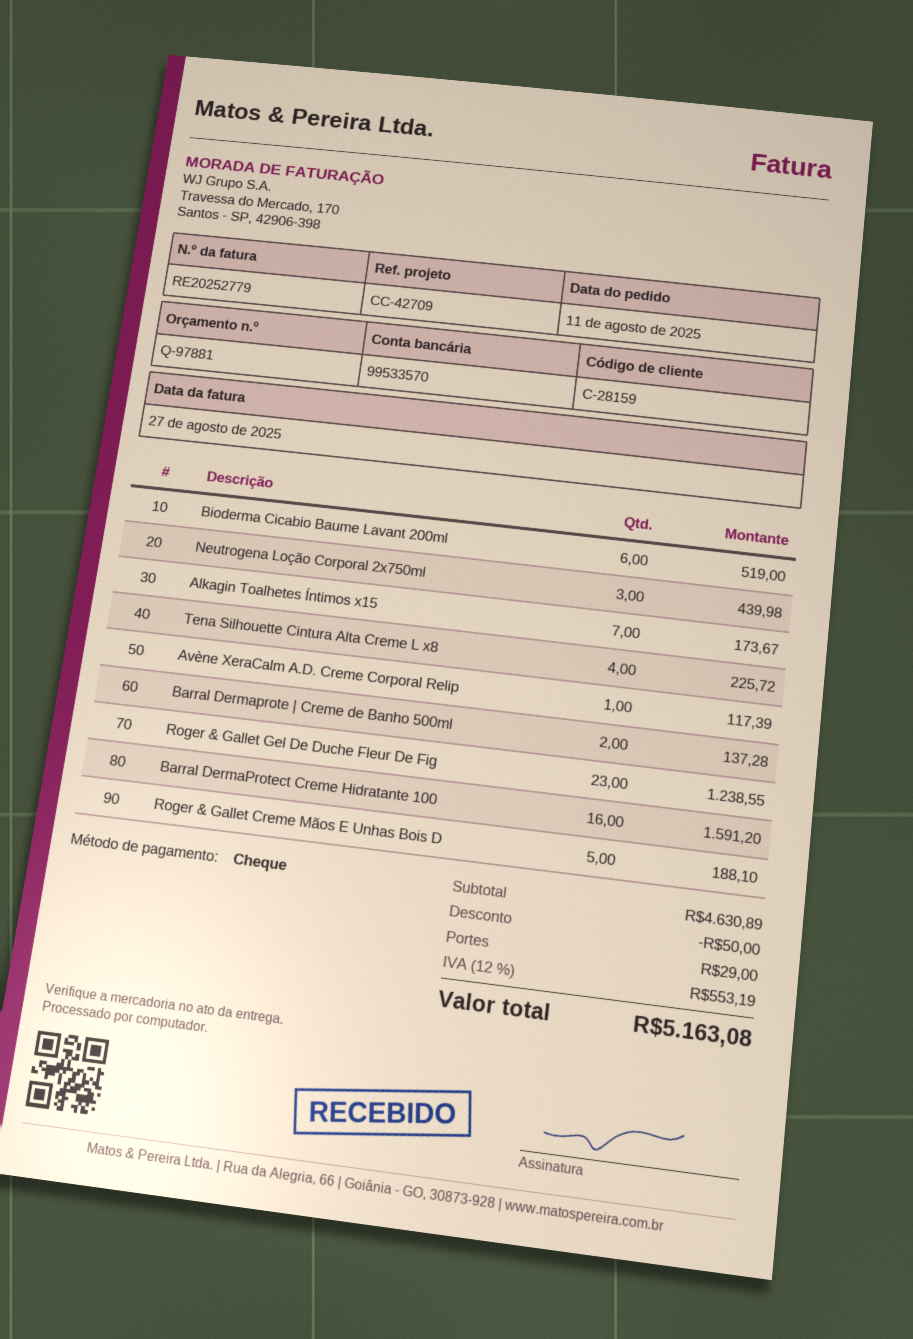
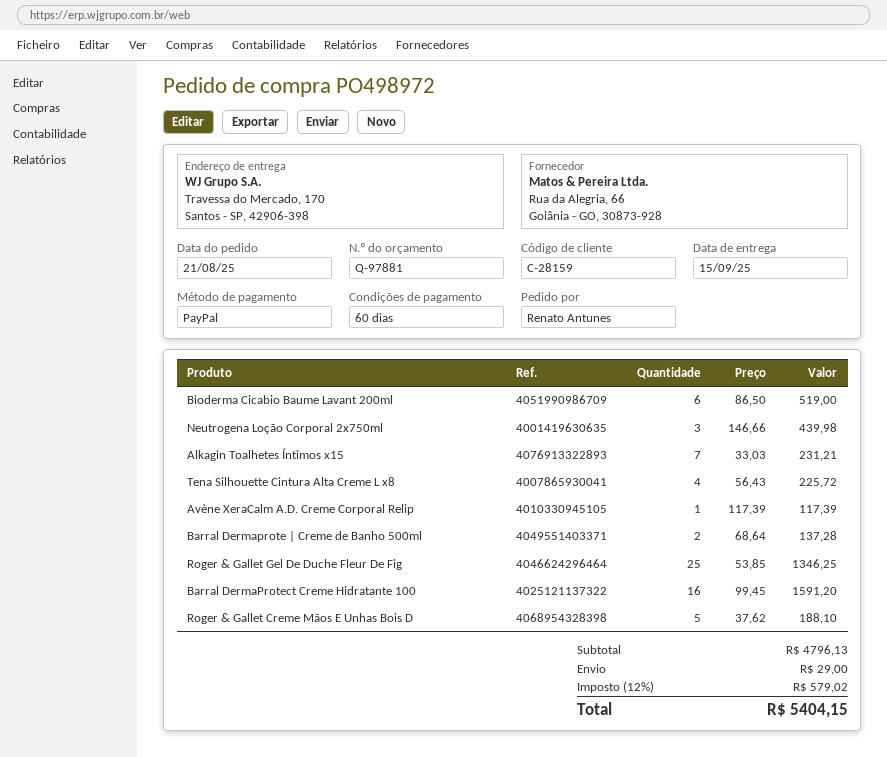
order date: 2025-08-11 -> 2025-08-21
payment method: cheque -> PayPal
Alkagin Toalhetes Íntimos x15: 7 for 173.67 -> 7 for 231.21
Roger & Gallet Gel De Duche Fleur De Fig: 23 for 1238.55 -> 25 for 1346.25
subtotal: 4630.89 -> 4796.13
discount: 50.00 -> none
tax: 12% = 553.19 -> 12% = 579.02
total: 5163.08 -> 5404.15

